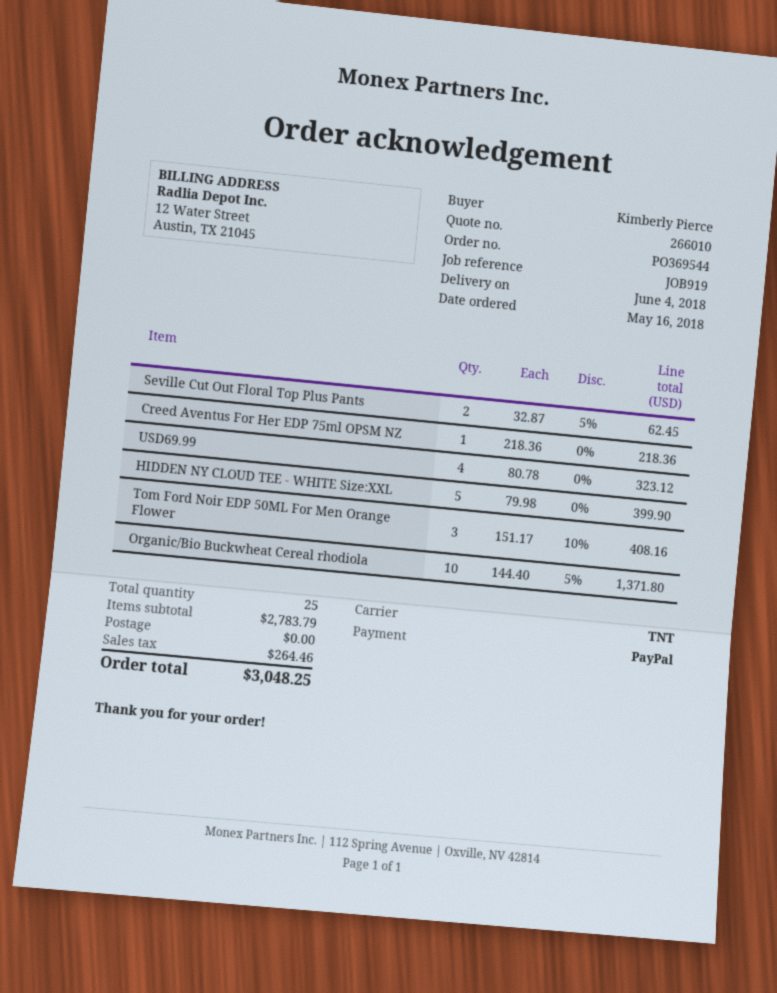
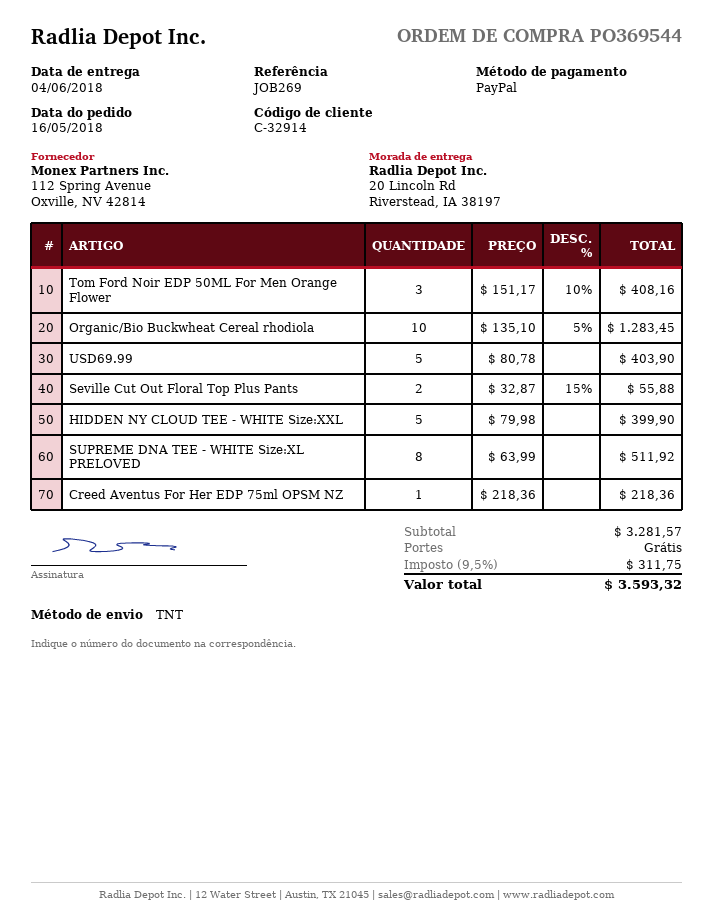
reference: JOB919 -> JOB269
Seville Cut Out Floral Top Plus Pants: 2 x 32.87 - 5% = 62.45 -> 2 x 32.87 - 15% = 55.88
USD69.99: 4 x 80.78 = 323.12 -> 5 x 80.78 = 403.90
Organic/Bio Buckwheat Cereal rhodiola: 10 x 144.40 - 5% = 1371.80 -> 10 x 135.10 - 5% = 1283.45
SUPREME DNA TEE - WHITE Size:XL PRELOVED: none -> 8 x 63.99 = 511.92
subtotal: 2783.79 -> 3281.57
tax: 264.46 -> 311.75
total: 3048.25 -> 3593.32

